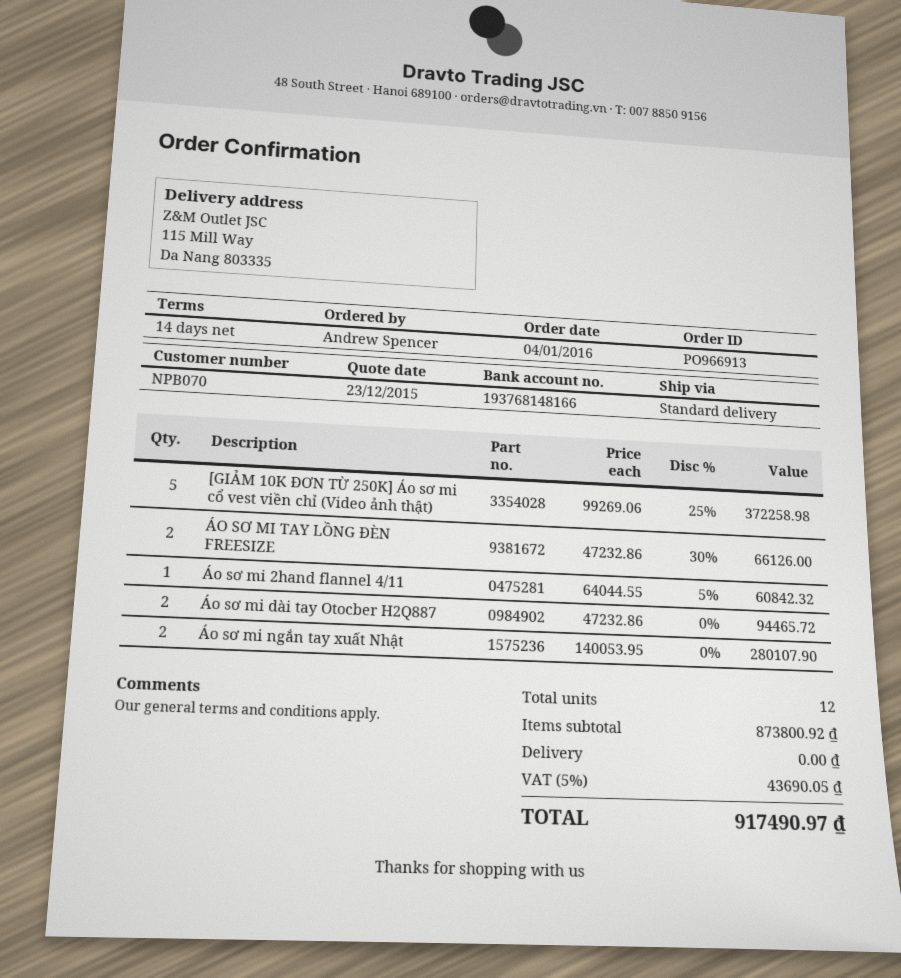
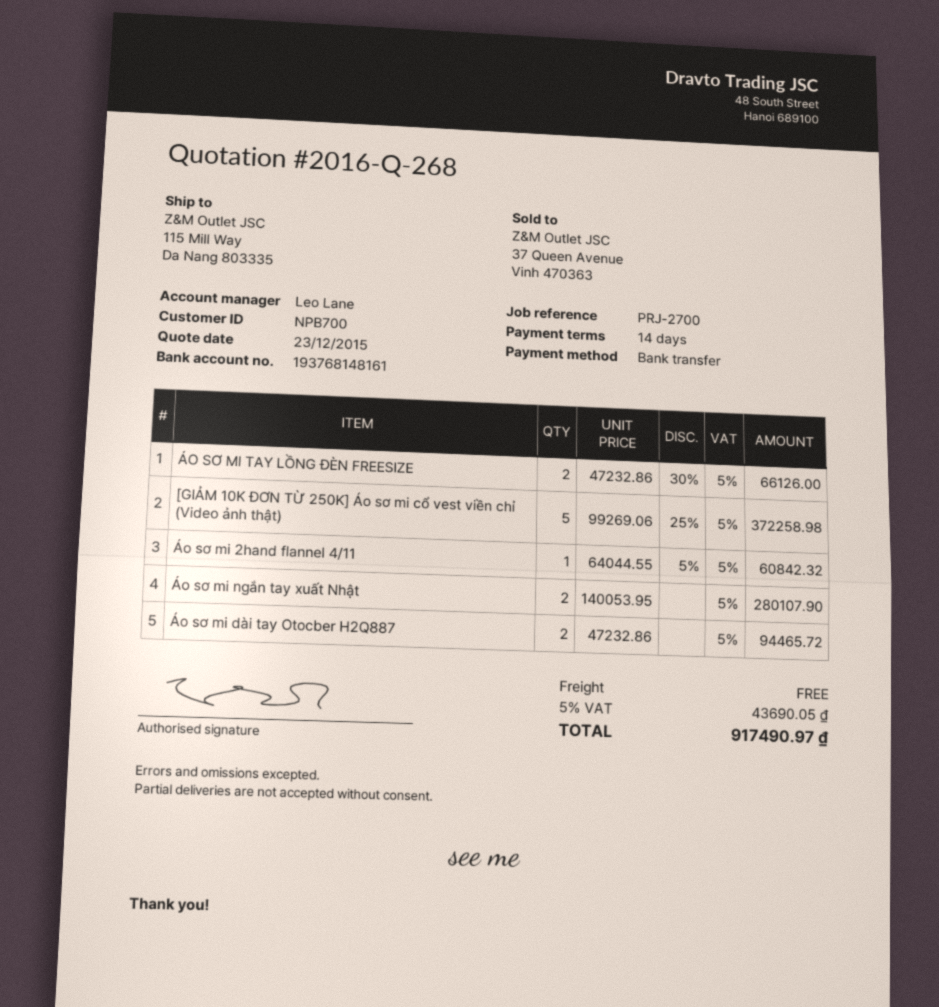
customer number: NPB070 -> NPB700
bank account: 193768148166 -> 193768148161

